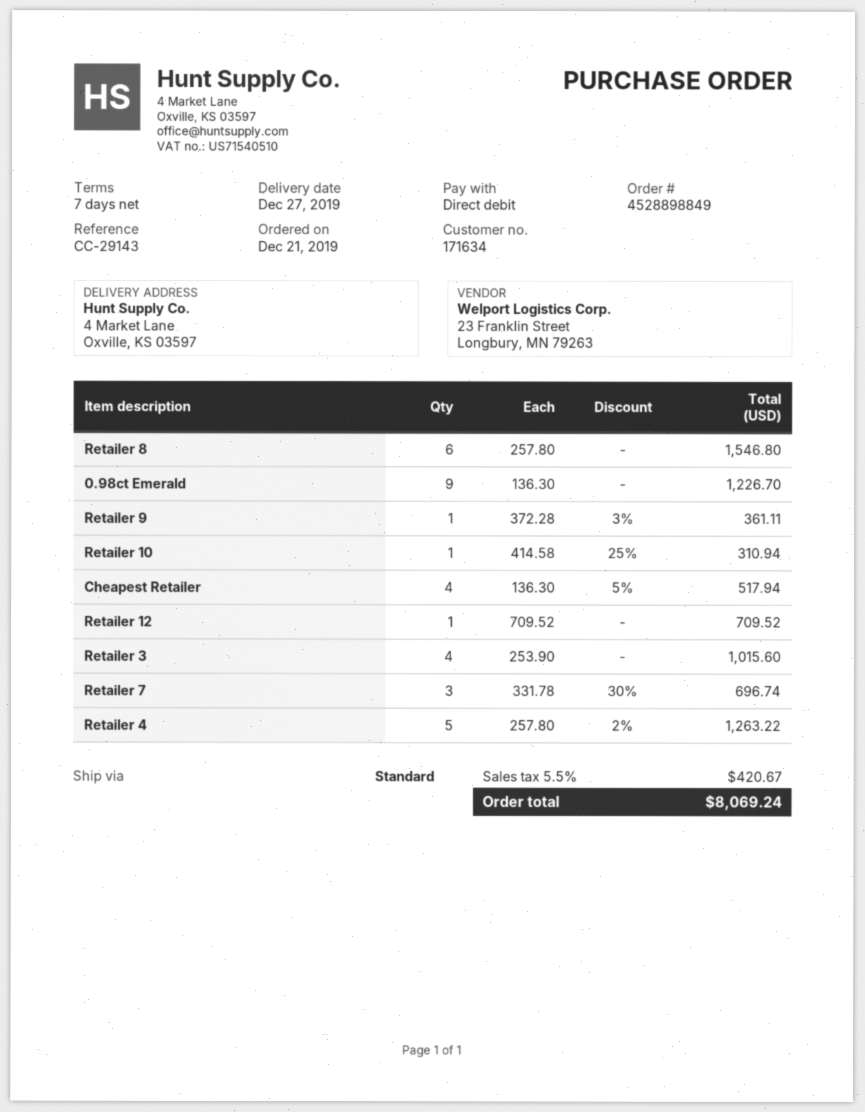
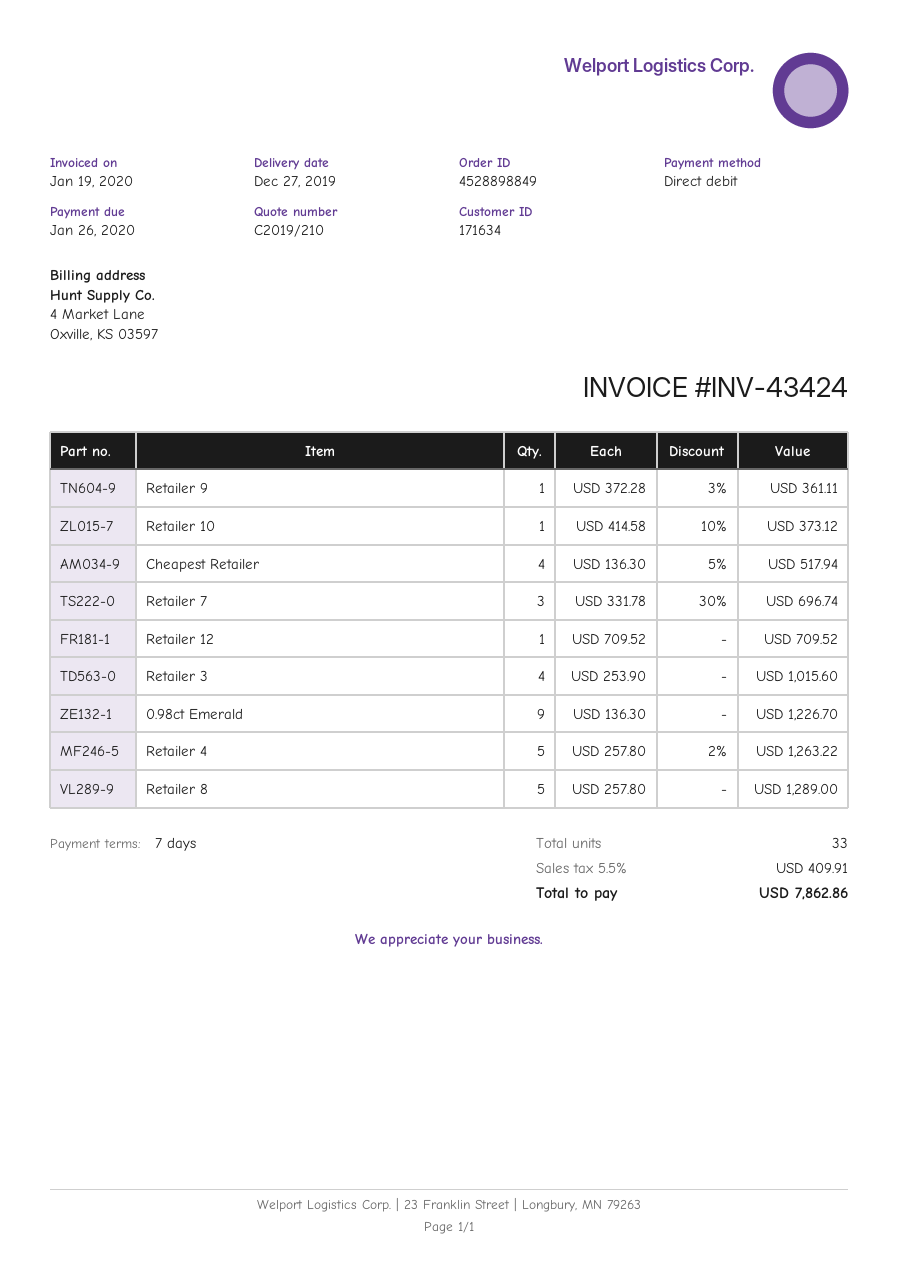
Retailer 8: 6 x 257.80 = 1546.80 -> 5 x 257.80 = 1289.00
Retailer 10: 1 x 414.58 - 25% = 310.94 -> 1 x 414.58 - 10% = 373.12
tax: 5.5% = 420.67 -> 5.5% = 409.91
total: 8069.24 -> 7862.86

